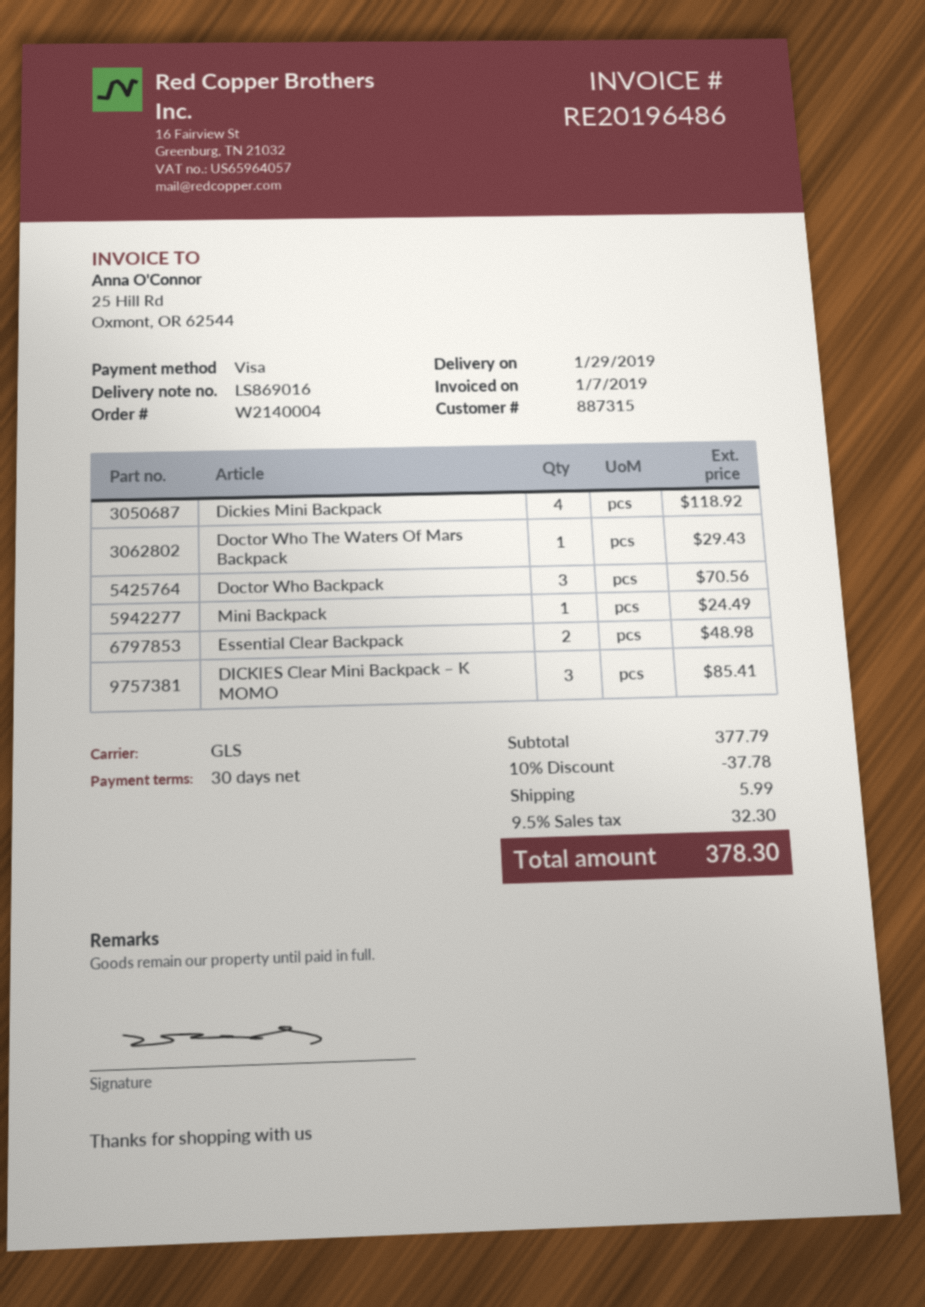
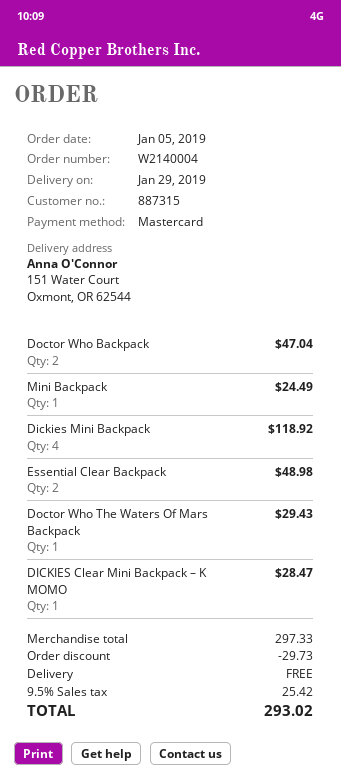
payment method: Visa -> Mastercard
Doctor Who Backpack: 3 for 70.56 -> 2 for 47.04
DICKIES Clear Mini Backpack – K MOMO: 3 for 85.41 -> 1 for 28.47
subtotal: 377.79 -> 297.33
discount: 37.78 -> 29.73
shipping: 5.99 -> 0.00
tax: 9.5% = 32.30 -> 9.5% = 25.42
total: 378.30 -> 293.02

